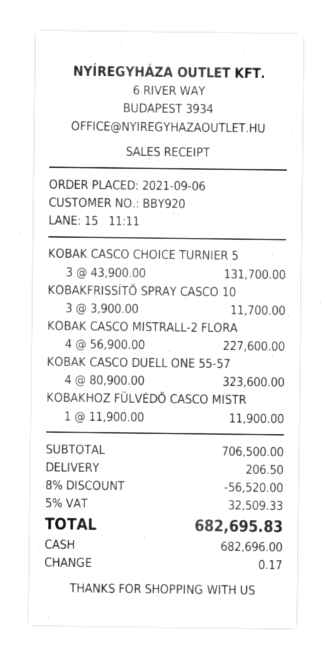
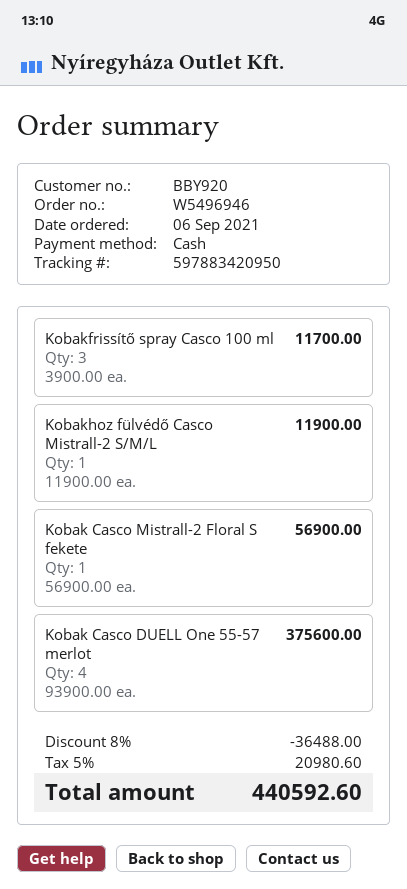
KOBAK CASCO CHOICE TURNIER 5: 3 x 43900.00 = 131700.00 -> none
KOBAK CASCO MISTRALL-2 FLORA: 4 x 56900.00 = 227600.00 -> 1 x 56900.00 = 56900.00
KOBAK CASCO DUELL ONE 55-57: 4 x 80900.00 = 323600.00 -> 4 x 93900.00 = 375600.00
discount: 8% = 56520.00 -> 8% = 36488.00
shipping: 206.50 -> none
tax: 5% = 32509.33 -> 5% = 20980.60
total: 682695.83 -> 440592.60

